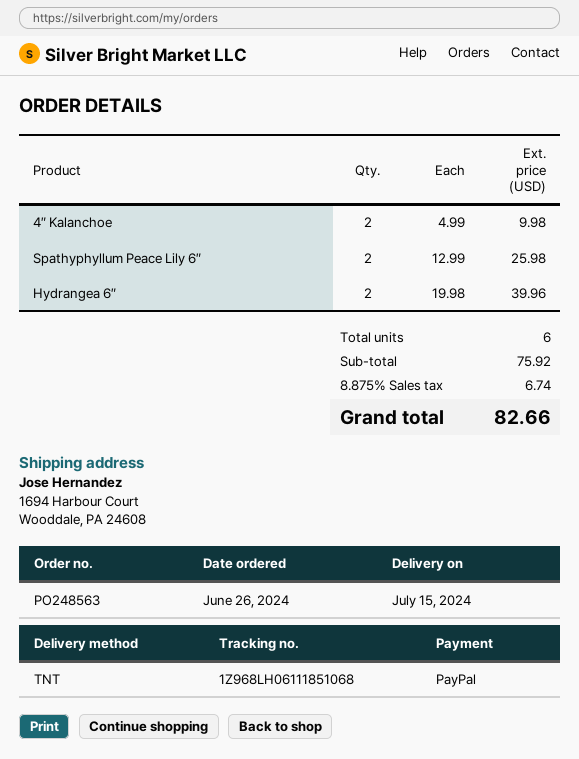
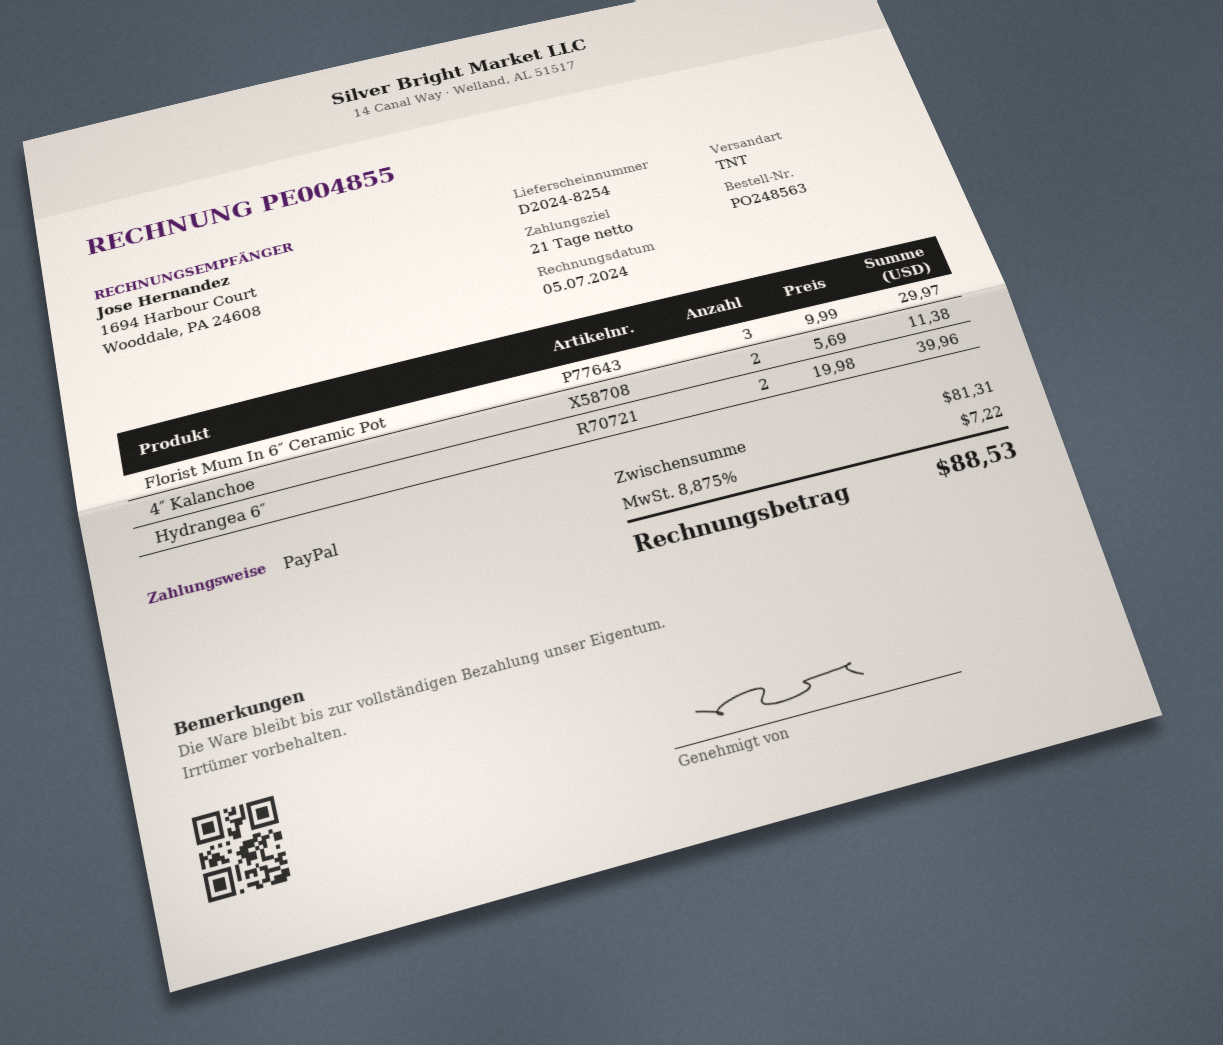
4″ Kalanchoe: 2 x 4.99 = 9.98 -> 2 x 5.69 = 11.38
Spathyphyllum Peace Lily 6″: 2 x 12.99 = 25.98 -> none
Florist Mum In 6″ Ceramic Pot: none -> 3 x 9.99 = 29.97
subtotal: 75.92 -> 81.31
tax: 8.875% = 6.74 -> 8.875% = 7.22
total: 82.66 -> 88.53

